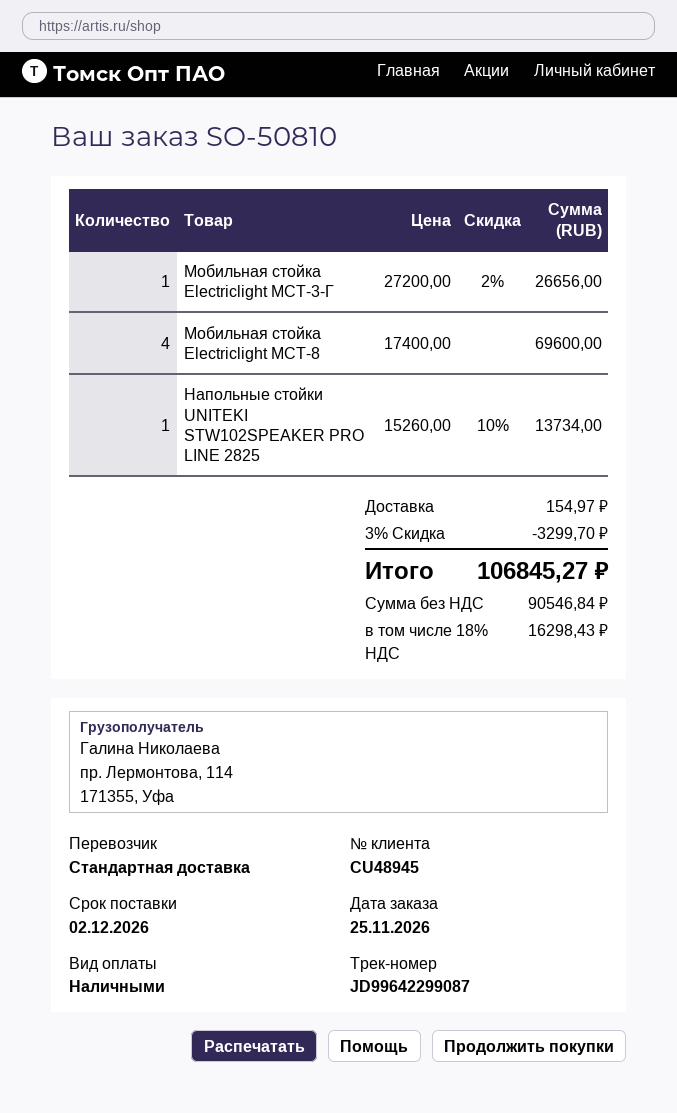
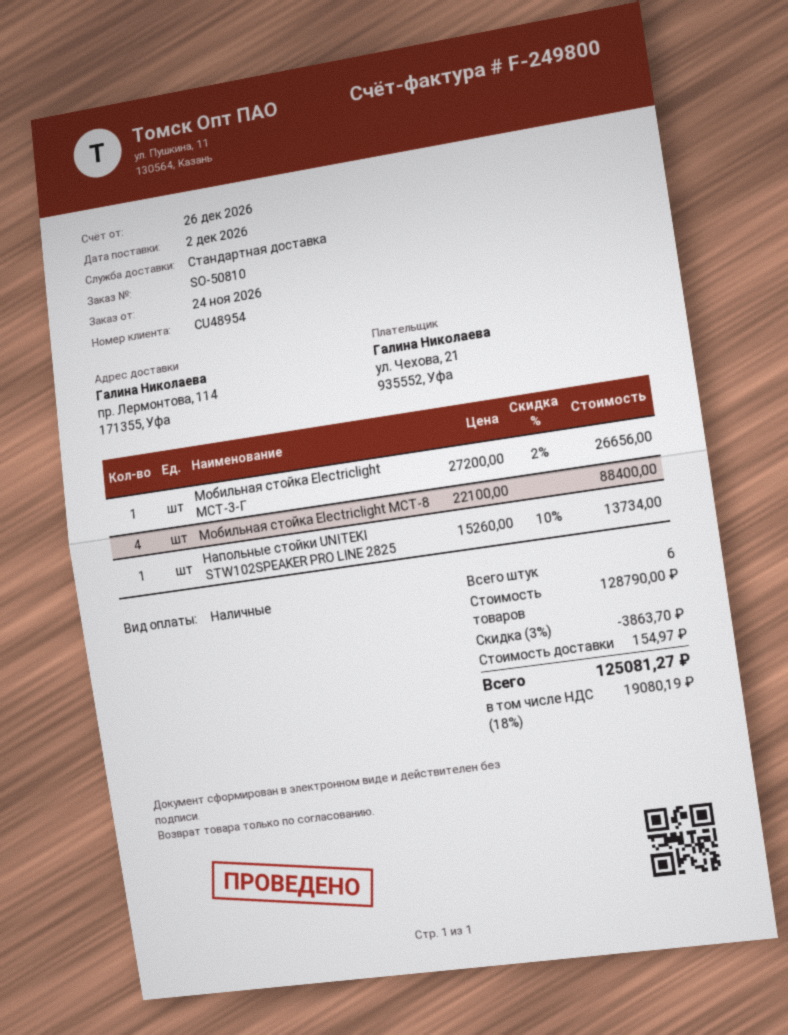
order date: 2026-11-25 -> 2026-11-24
customer number: CU48945 -> CU48954
Мобильная стойка Electriclight МСТ-8: 4 x 17400.00 = 69600.00 -> 4 x 22100.00 = 88400.00
discount: 3% = 3299.70 -> 3% = 3863.70
tax: 18% = 16298.43 -> 18% = 19080.19
total: 106845.27 -> 125081.27

